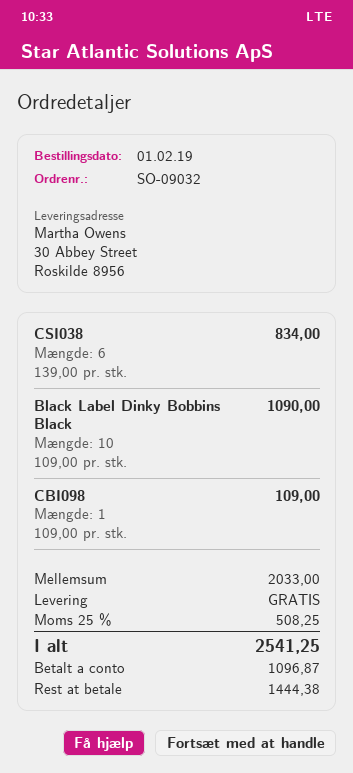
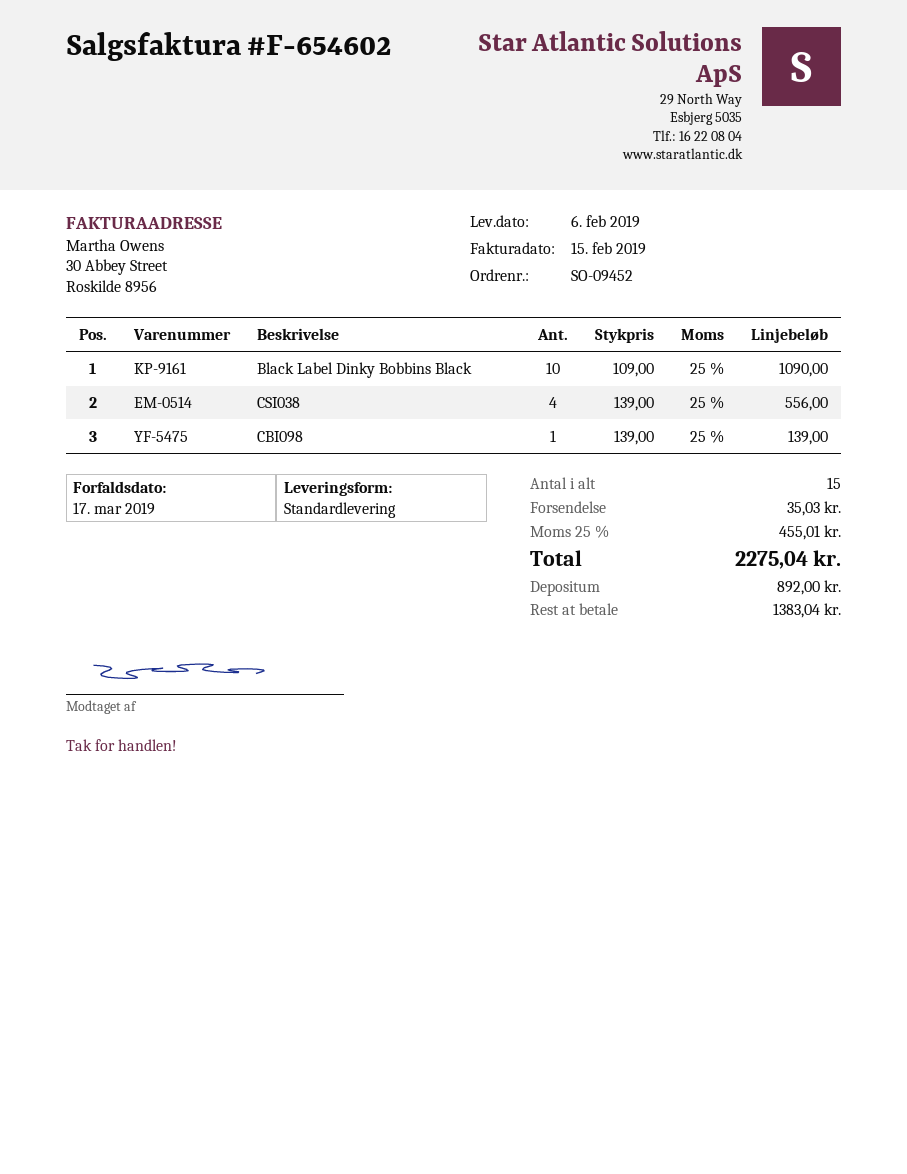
order number: SO-09032 -> SO-09452
CSI038: 6 x 139.00 = 834.00 -> 4 x 139.00 = 556.00
CBI098: 1 x 109.00 = 109.00 -> 1 x 139.00 = 139.00
shipping: 0.00 -> 35.03
tax: 25% = 508.25 -> 25% = 455.01
total: 2541.25 -> 2275.04
deposit: 1096.87 -> 892.00
balance: 1444.38 -> 1383.04

